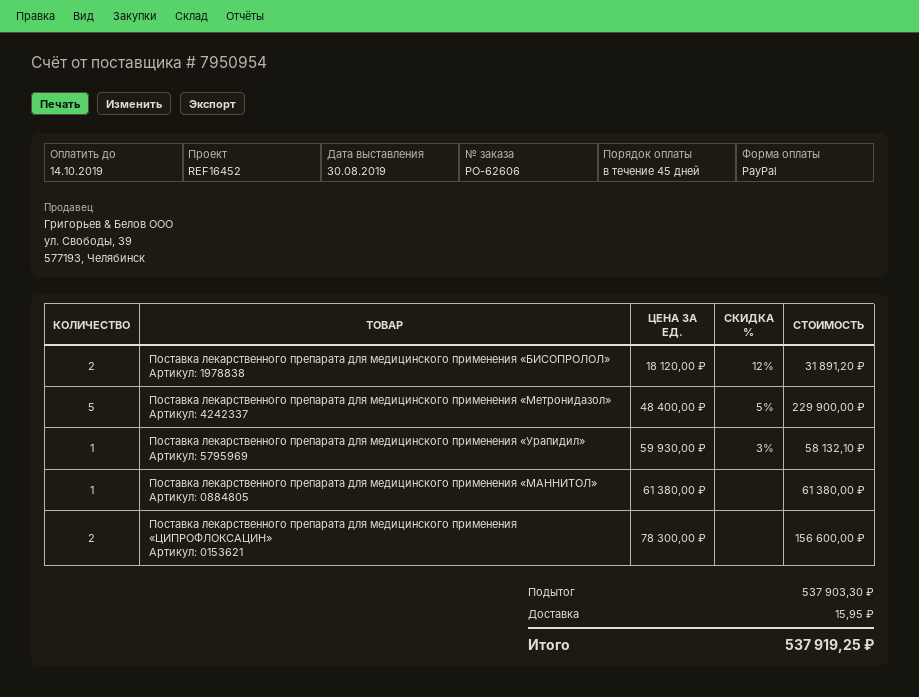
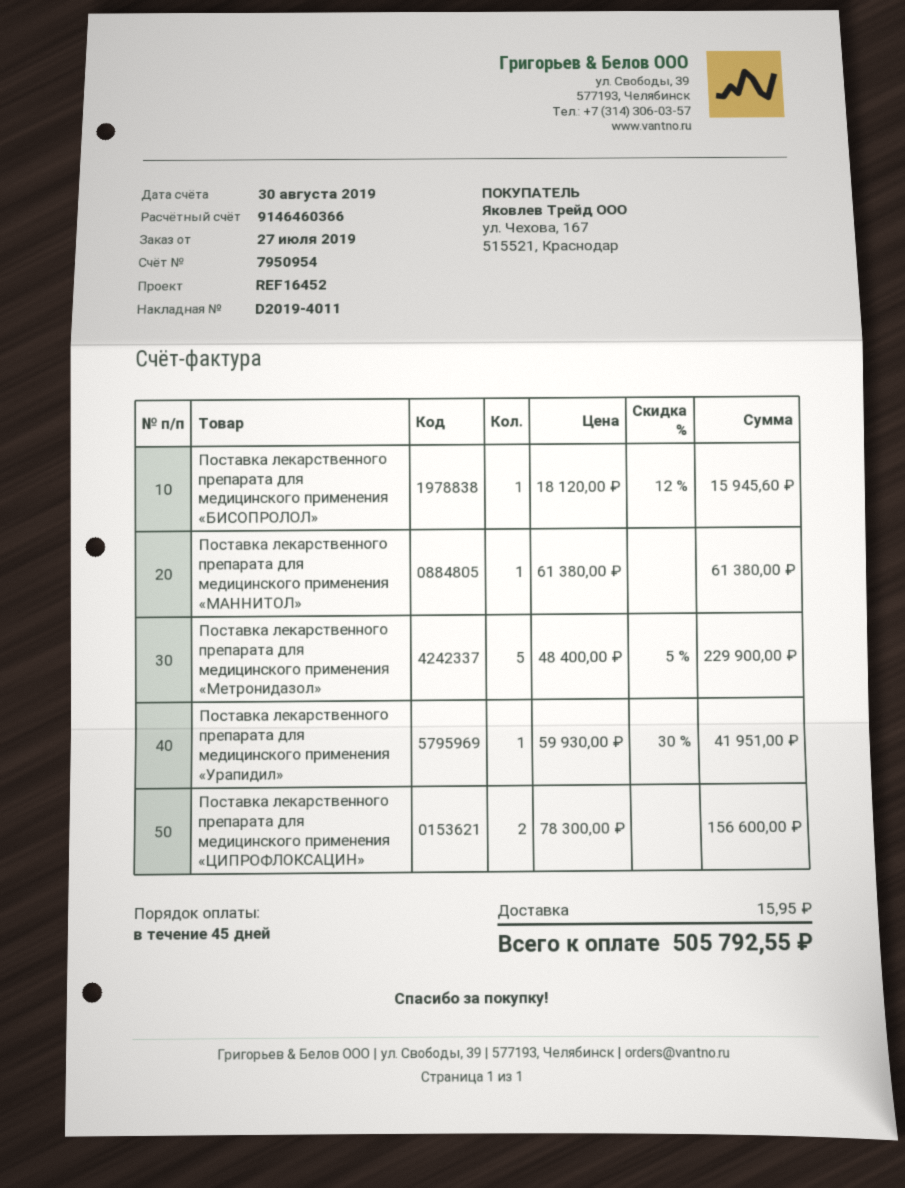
Поставка лекарственного препарата для медицинского применения «БИСОПРОЛОЛ»: 2 x 18120.00 - 12% = 31891.20 -> 1 x 18120.00 - 12% = 15945.60
Поставка лекарственного препарата для медицинского применения «Урапидил»: 1 x 59930.00 - 3% = 58132.10 -> 1 x 59930.00 - 30% = 41951.00
total: 537919.25 -> 505792.55

